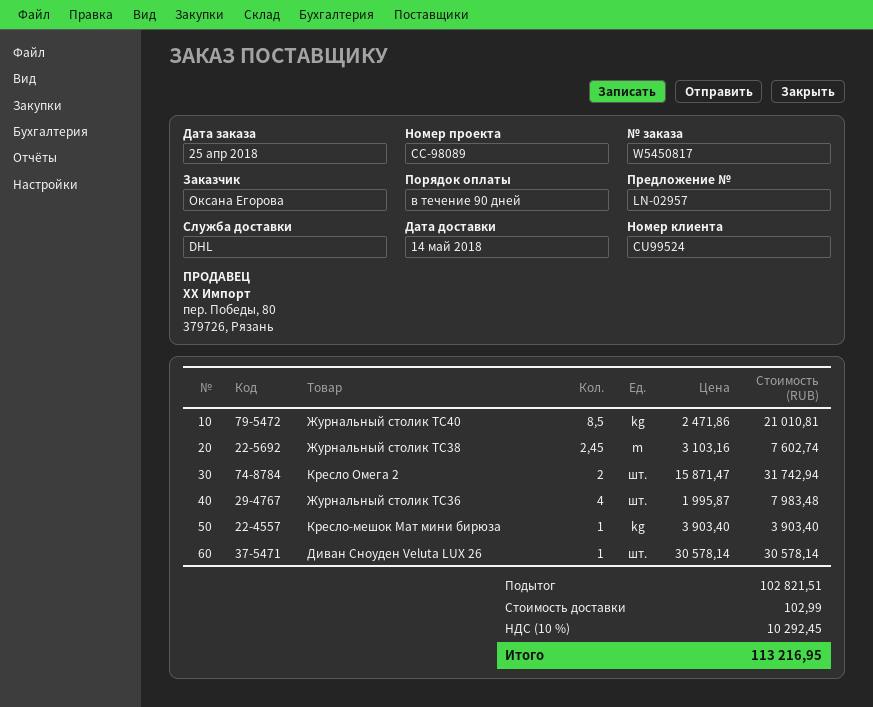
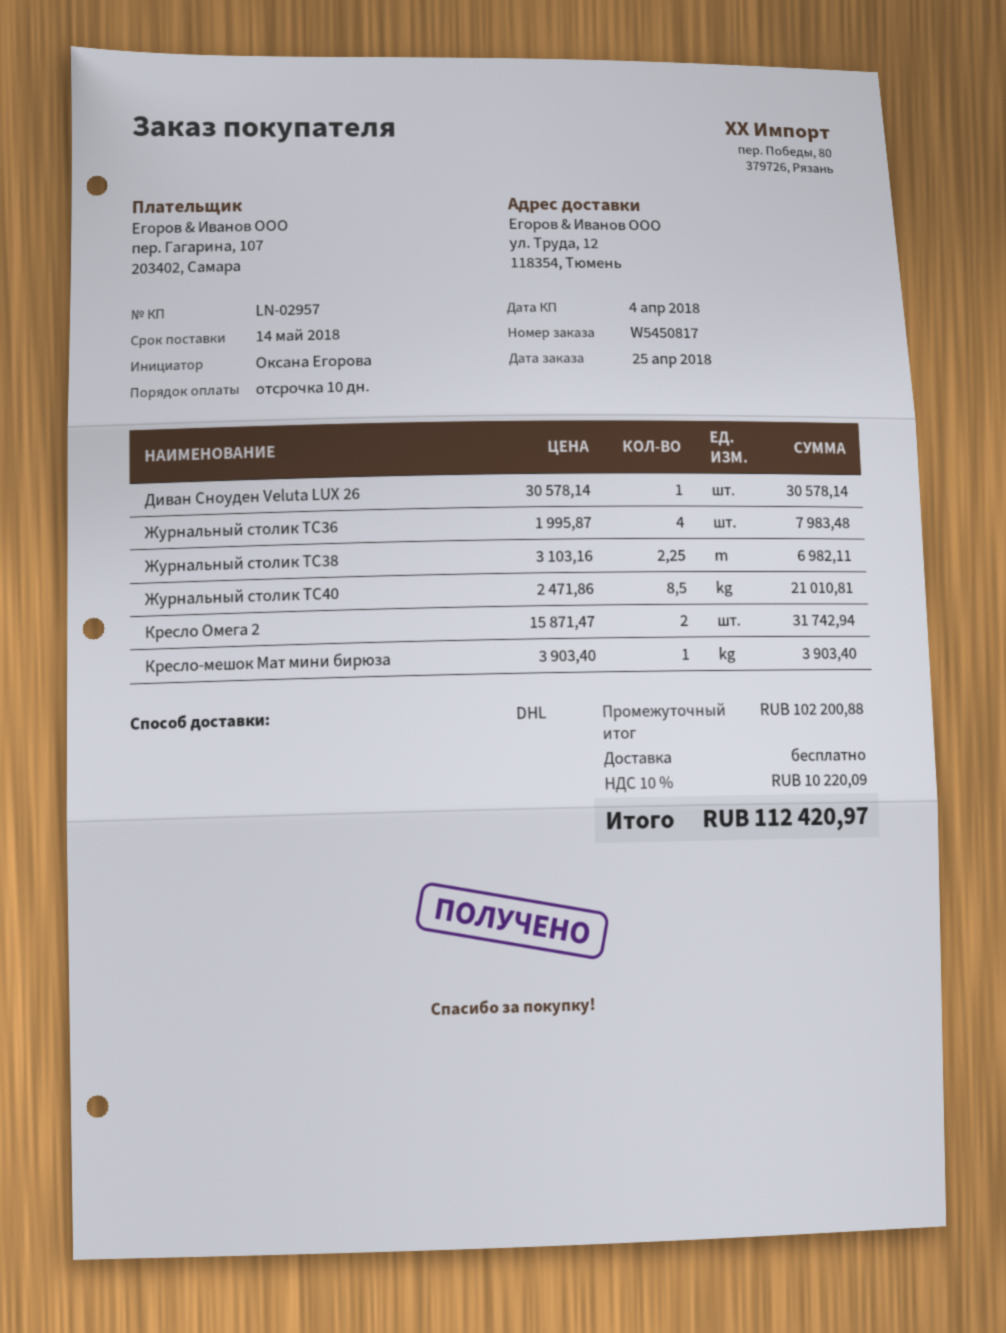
payment terms: 90 days -> 10 days
Журнальный столик TC38: 2.45 x 3103.16 = 7602.74 -> 2.25 x 3103.16 = 6982.11
subtotal: 102821.51 -> 102200.88
shipping: 102.99 -> 0.00
tax: 10% = 10292.45 -> 10% = 10220.09
total: 113216.95 -> 112420.97

